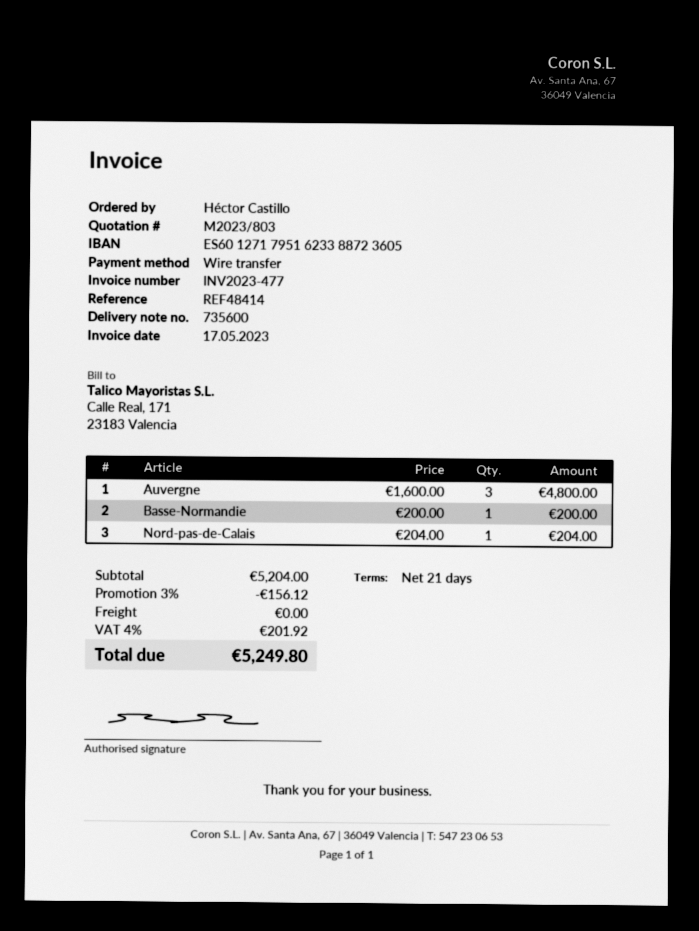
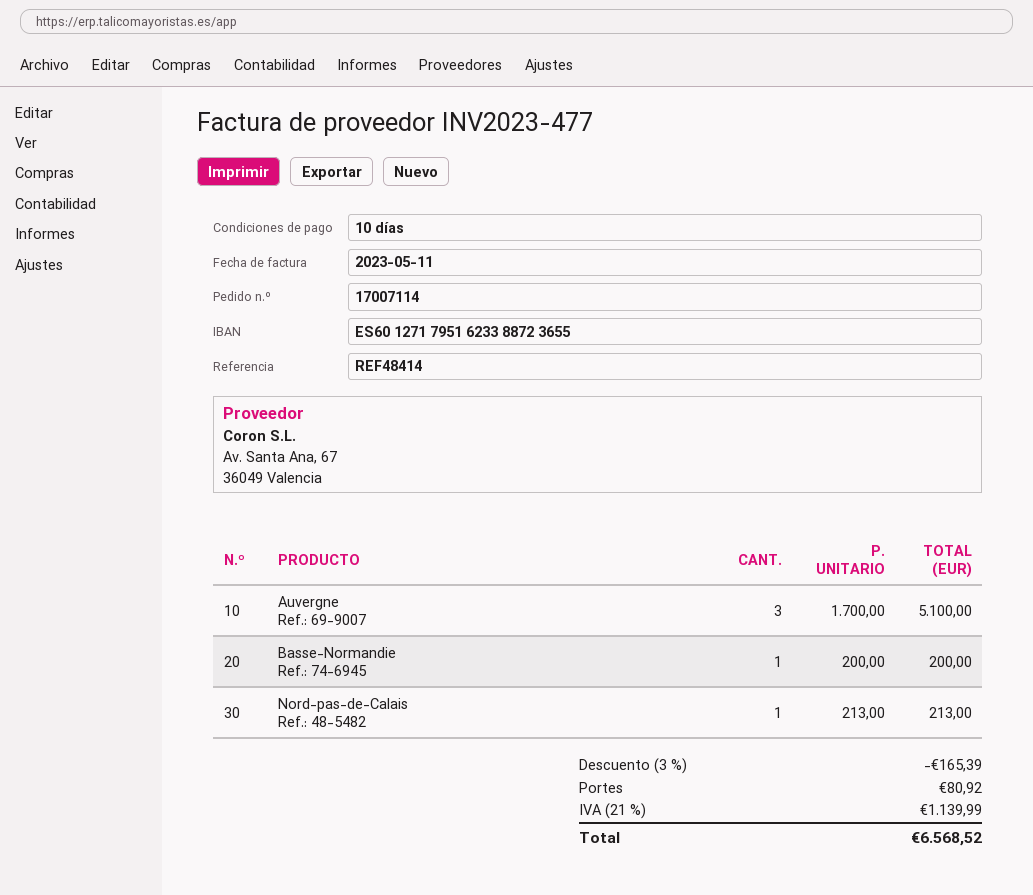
invoice date: 2023-05-17 -> 2023-05-11
payment terms: 21 days -> 10 days
bank account: ES6012717951623388723605 -> ES6012717951623388723655
Auvergne: 3 x 1600.00 = 4800.00 -> 3 x 1700.00 = 5100.00
Nord-pas-de-Calais: 1 x 204.00 = 204.00 -> 1 x 213.00 = 213.00
discount: 3% = 156.12 -> 3% = 165.39
shipping: 0.00 -> 80.92
tax: 4% = 201.92 -> 21% = 1139.99
total: 5249.80 -> 6568.52

